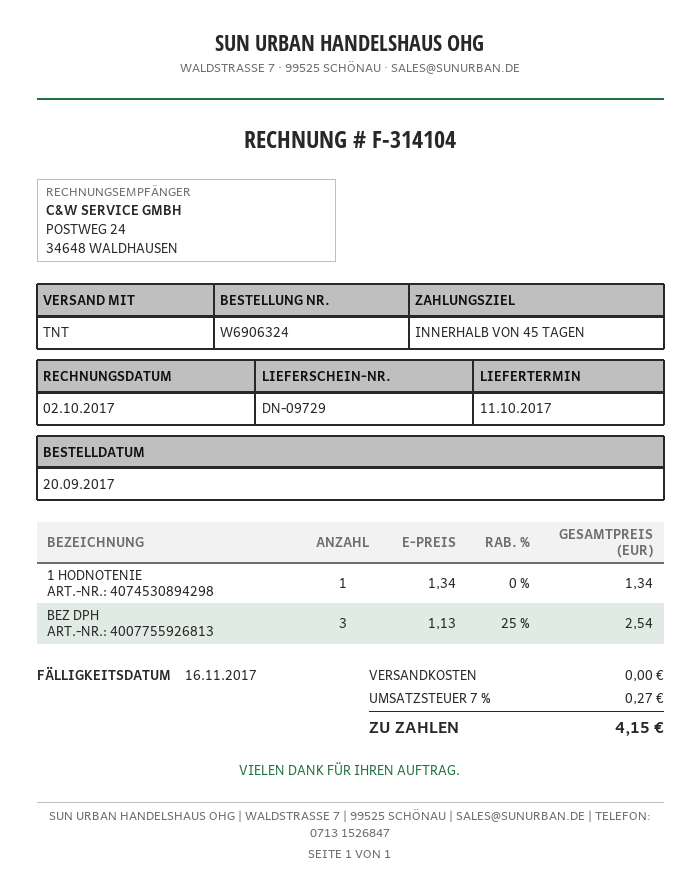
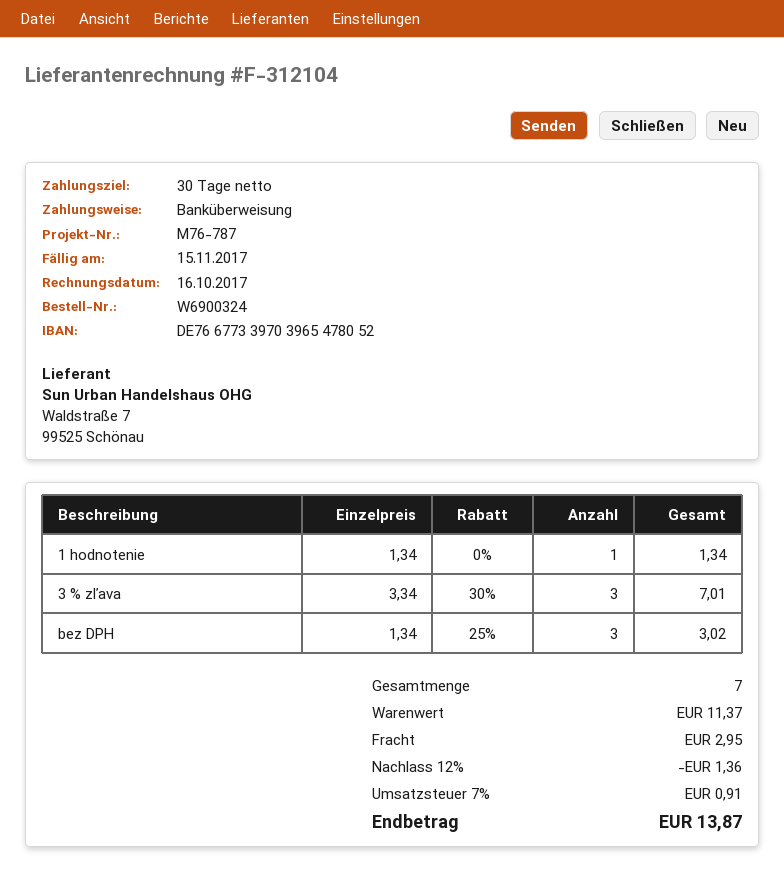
order number: W6906324 -> W6900324
invoice number: F-314104 -> F-312104
invoice date: 2017-10-02 -> 2017-10-16
payment terms: 45 days -> 30 days
due date: 2017-11-16 -> 2017-11-15
BEZ DPH: 3 x 1.13 - 25% = 2.54 -> 3 x 1.34 - 25% = 3.02
3 % zľava: none -> 3 x 3.34 - 30% = 7.01
discount: none -> 12% = 1.36
shipping: 0.00 -> 2.95
tax: 7% = 0.27 -> 7% = 0.91
total: 4.15 -> 13.87

